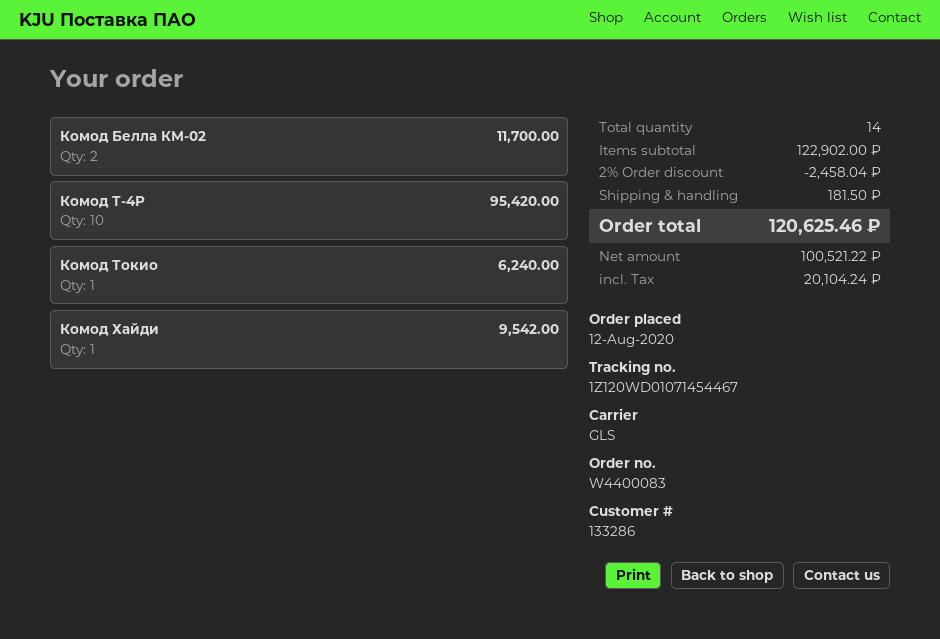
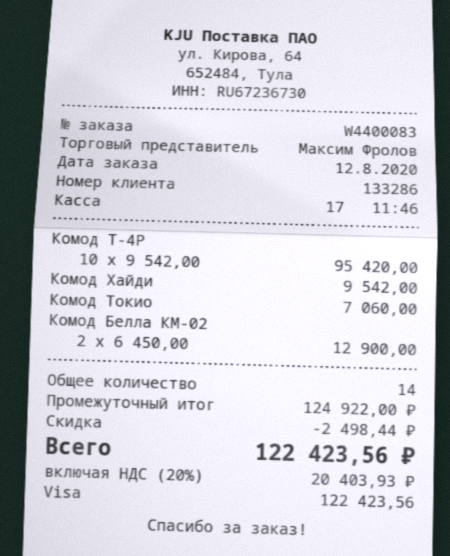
Комод Белла КМ-02: 2 for 11700.00 -> 2 for 12900.00
Комод Токио: 1 for 6240.00 -> 1 for 7060.00
subtotal: 122902.00 -> 124922.00
discount: 2458.04 -> 2498.44
shipping: 181.50 -> none
tax: 20104.24 -> 20403.93
total: 120625.46 -> 122423.56

